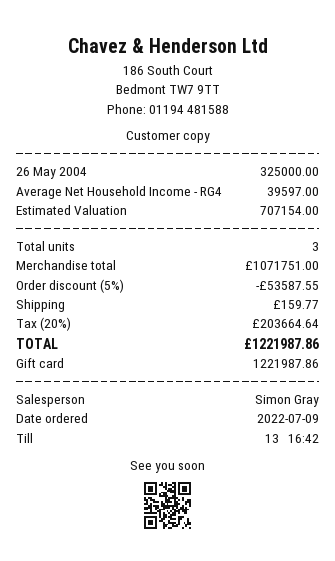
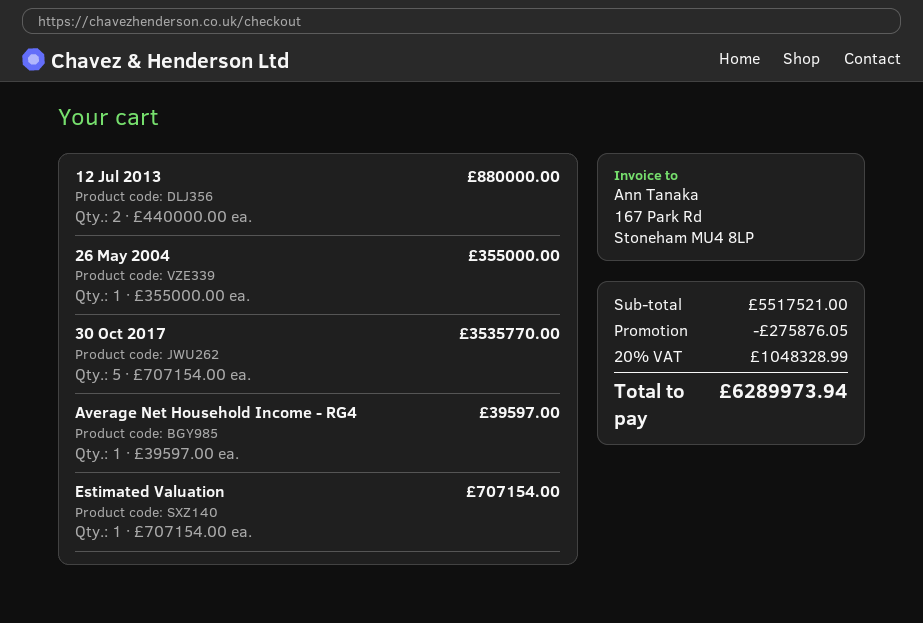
26 May 2004: 1 x 325000.00 = 325000.00 -> 1 x 355000.00 = 355000.00
12 Jul 2013: none -> 2 x 440000.00 = 880000.00
30 Oct 2017: none -> 5 x 707154.00 = 3535770.00
subtotal: 1071751.00 -> 5517521.00
discount: 53587.55 -> 275876.05
shipping: 159.77 -> none
tax: 20% = 203664.64 -> 20% = 1048328.99
total: 1221987.86 -> 6289973.94

